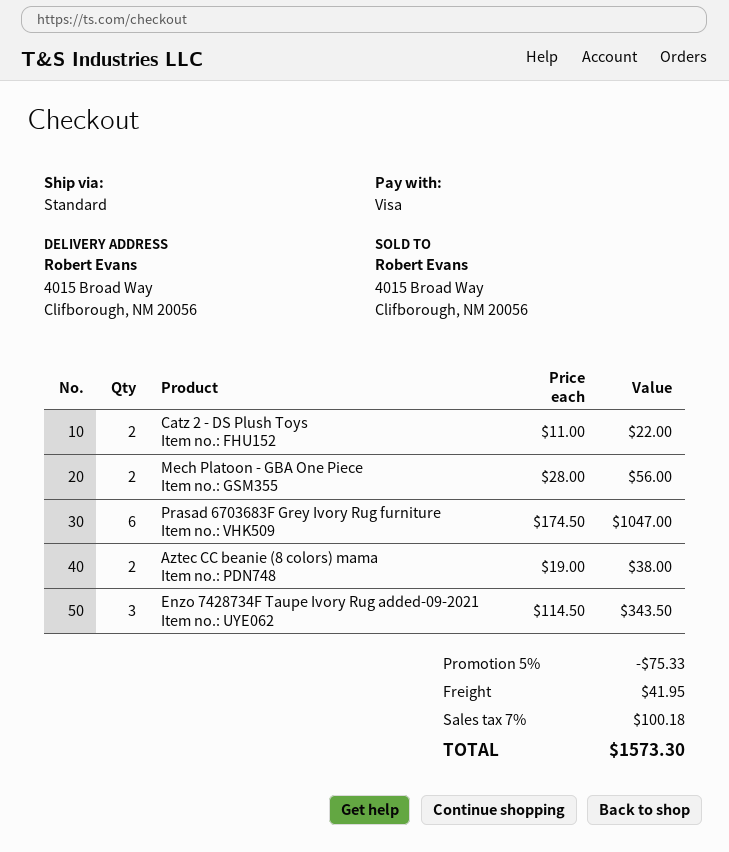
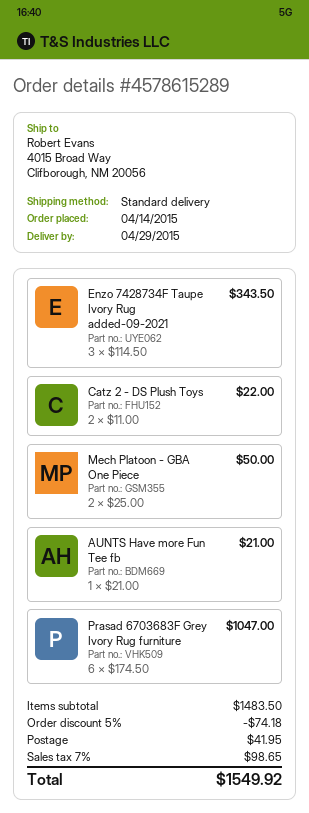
Mech Platoon - GBA One Piece: 2 x 28.00 = 56.00 -> 2 x 25.00 = 50.00
Aztec CC beanie (8 colors) mama: 2 x 19.00 = 38.00 -> none
AUNTS Have more Fun Tee fb: none -> 1 x 21.00 = 21.00
discount: 5% = 75.33 -> 5% = 74.18
tax: 7% = 100.18 -> 7% = 98.65
total: 1573.30 -> 1549.92

